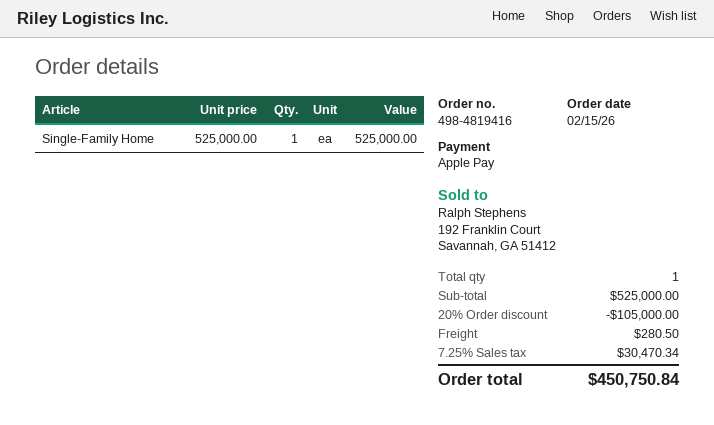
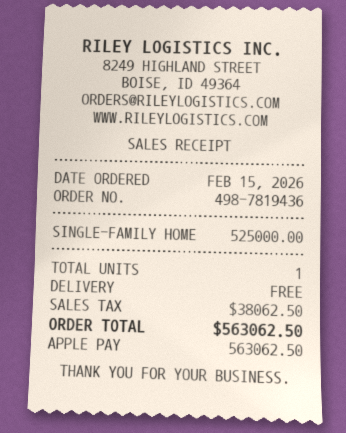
order number: 498-4819416 -> 498-7819436
discount: 20% = 105000.00 -> none
shipping: 280.50 -> 0.00
tax: 30470.34 -> 38062.50
total: 450750.84 -> 563062.50

